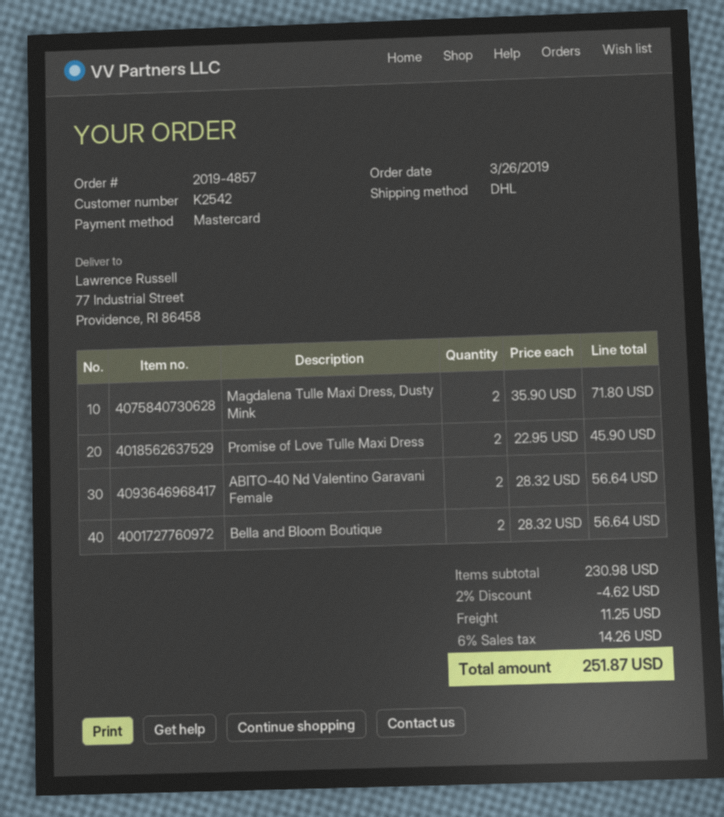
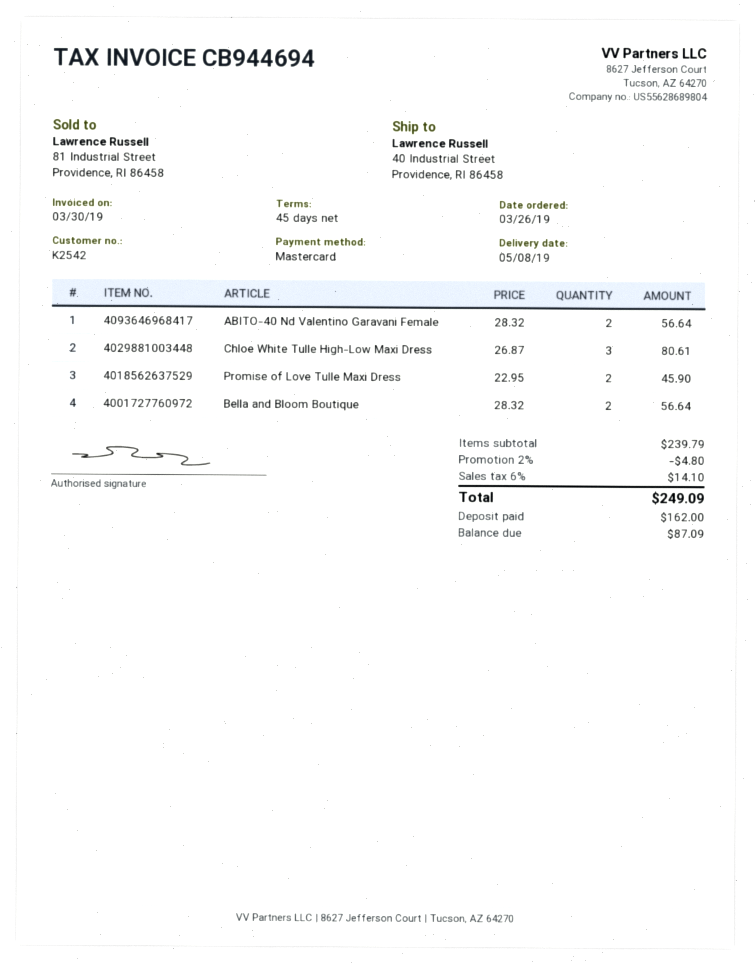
ship to: 77 Industrial Street, Providence, RI 86458 -> 40 Industrial Street, Providence, RI 86458
Magdalena Tulle Maxi Dress, Dusty Mink: 2 x 35.90 = 71.80 -> none
Chloe White Tulle High-Low Maxi Dress: none -> 3 x 26.87 = 80.61
subtotal: 230.98 -> 239.79
discount: 2% = 4.62 -> 2% = 4.80
shipping: 11.25 -> none
tax: 6% = 14.26 -> 6% = 14.10
total: 251.87 -> 249.09

